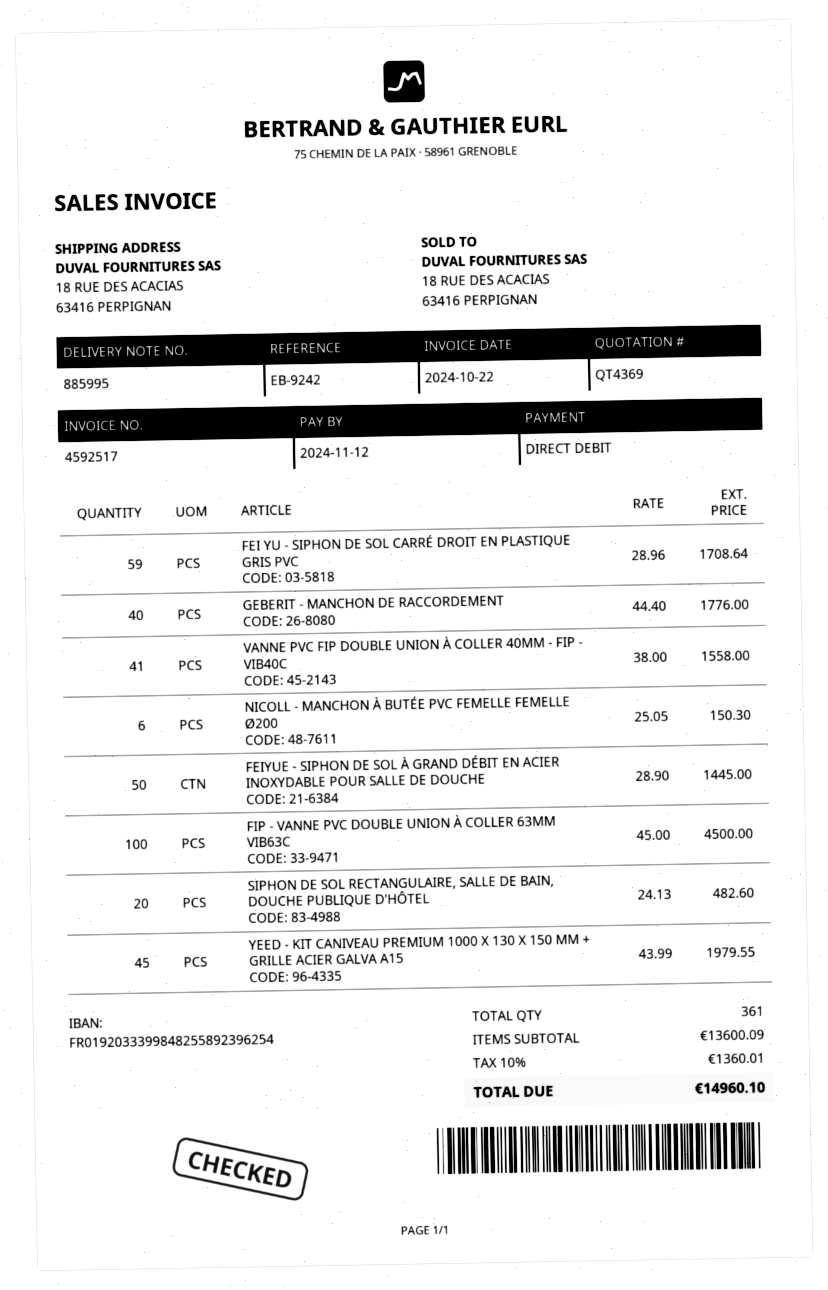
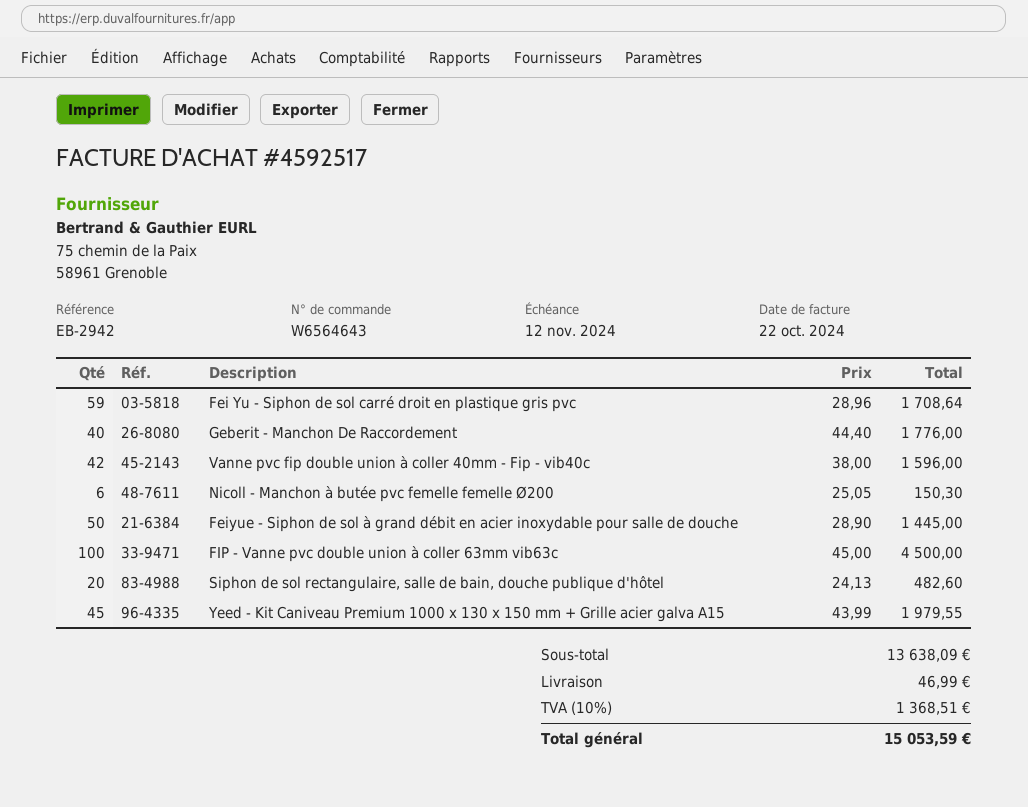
reference: EB-9242 -> EB-2942
VANNE PVC FIP DOUBLE UNION À COLLER 40MM - FIP - VIB40C: 41 x 38.00 = 1558.00 -> 42 x 38.00 = 1596.00
subtotal: 13600.09 -> 13638.09
shipping: none -> 46.99
tax: 10% = 1360.01 -> 10% = 1368.51
total: 14960.10 -> 15053.59

